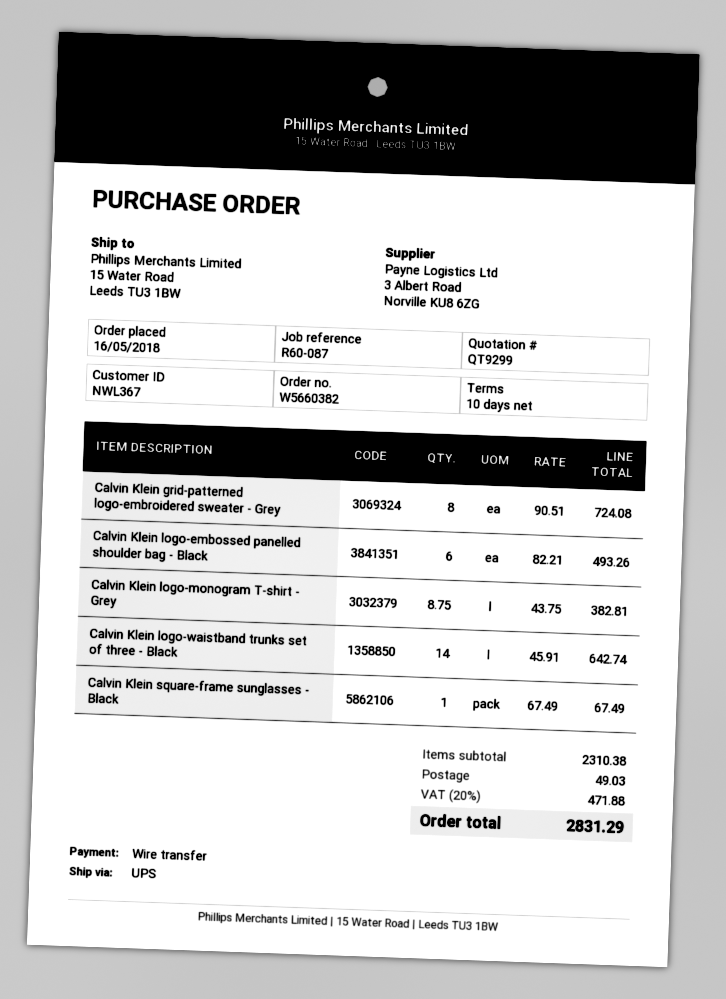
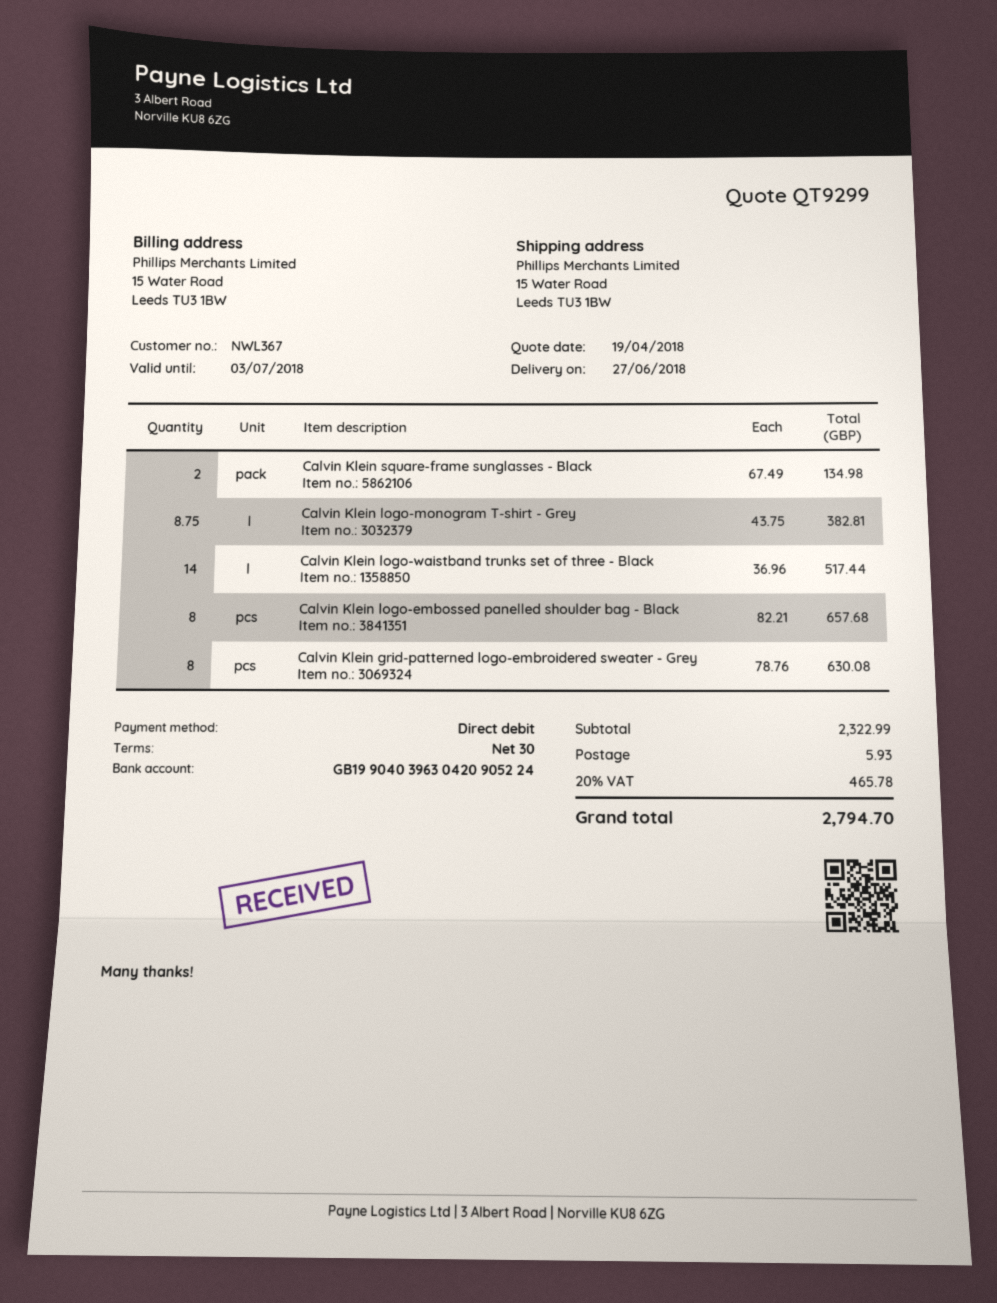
payment terms: 10 days -> 30 days
payment method: bank transfer -> direct debit
Calvin Klein grid-patterned logo-embroidered sweater - Grey: 8 x 90.51 = 724.08 -> 8 x 78.76 = 630.08
Calvin Klein logo-embossed panelled shoulder bag - Black: 6 x 82.21 = 493.26 -> 8 x 82.21 = 657.68
Calvin Klein logo-waistband trunks set of three - Black: 14 x 45.91 = 642.74 -> 14 x 36.96 = 517.44
Calvin Klein square-frame sunglasses - Black: 1 x 67.49 = 67.49 -> 2 x 67.49 = 134.98
subtotal: 2310.38 -> 2322.99
shipping: 49.03 -> 5.93
tax: 20% = 471.88 -> 20% = 465.78
total: 2831.29 -> 2794.70

